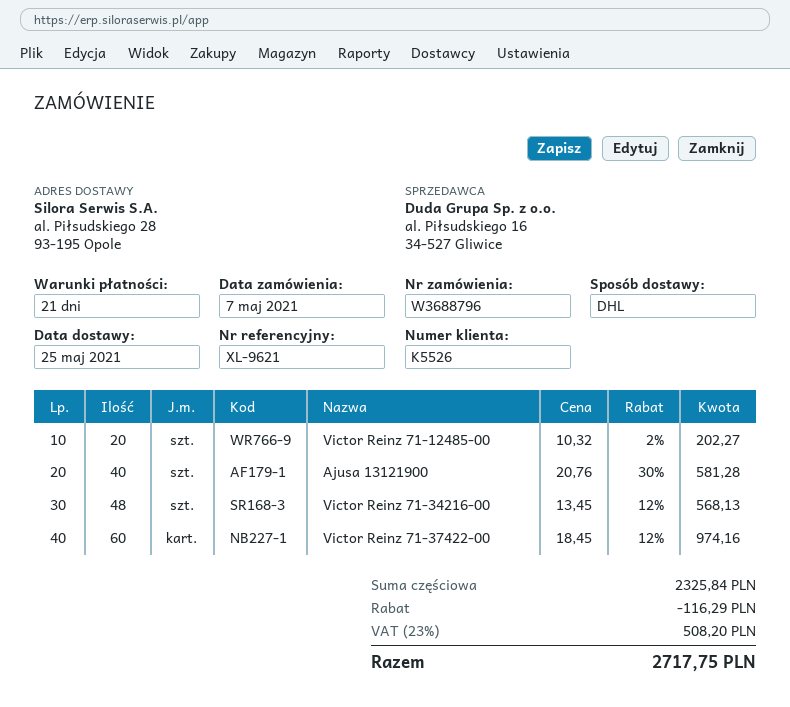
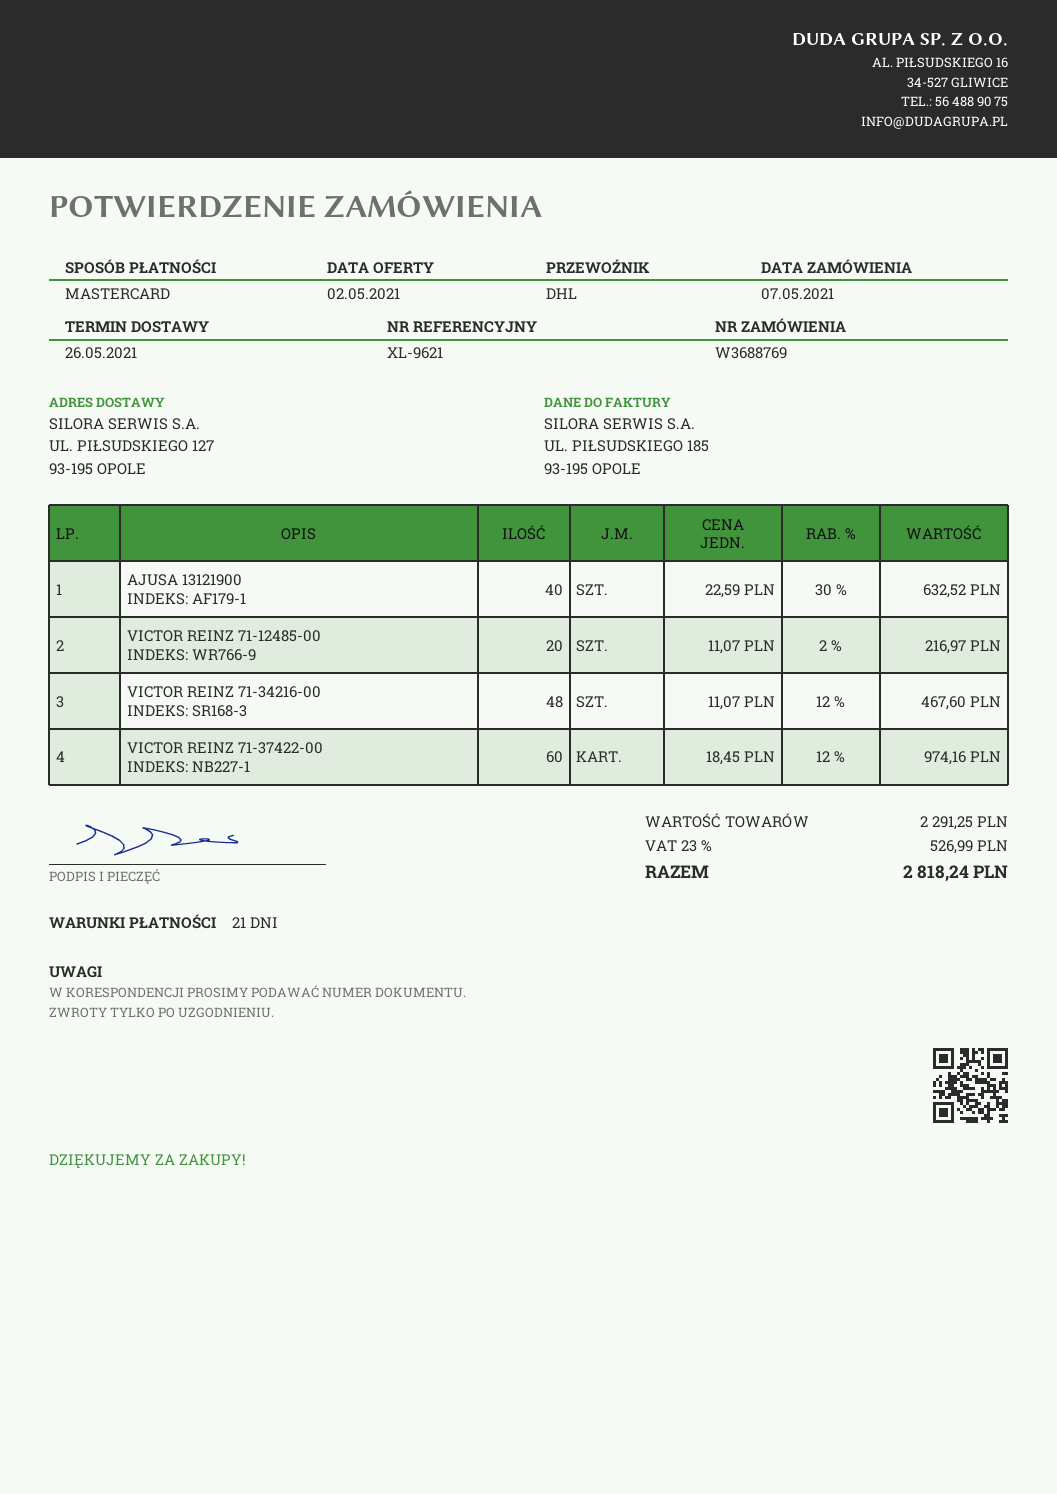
order number: W3688796 -> W3688769
delivery date: 2021-05-25 -> 2021-05-26
ship to: al. Piłsudskiego 28, 93-195 Opole -> UL. PIŁSUDSKIEGO 127, 93-195 OPOLE
Victor Reinz 71-12485-00: 20 x 10.32 - 2% = 202.27 -> 20 x 11.07 - 2% = 216.97
Ajusa 13121900: 40 x 20.76 - 30% = 581.28 -> 40 x 22.59 - 30% = 632.52
Victor Reinz 71-34216-00: 48 x 13.45 - 12% = 568.13 -> 48 x 11.07 - 12% = 467.60
subtotal: 2325.84 -> 2291.25
discount: 116.29 -> none
tax: 23% = 508.20 -> 23% = 526.99
total: 2717.75 -> 2818.24

